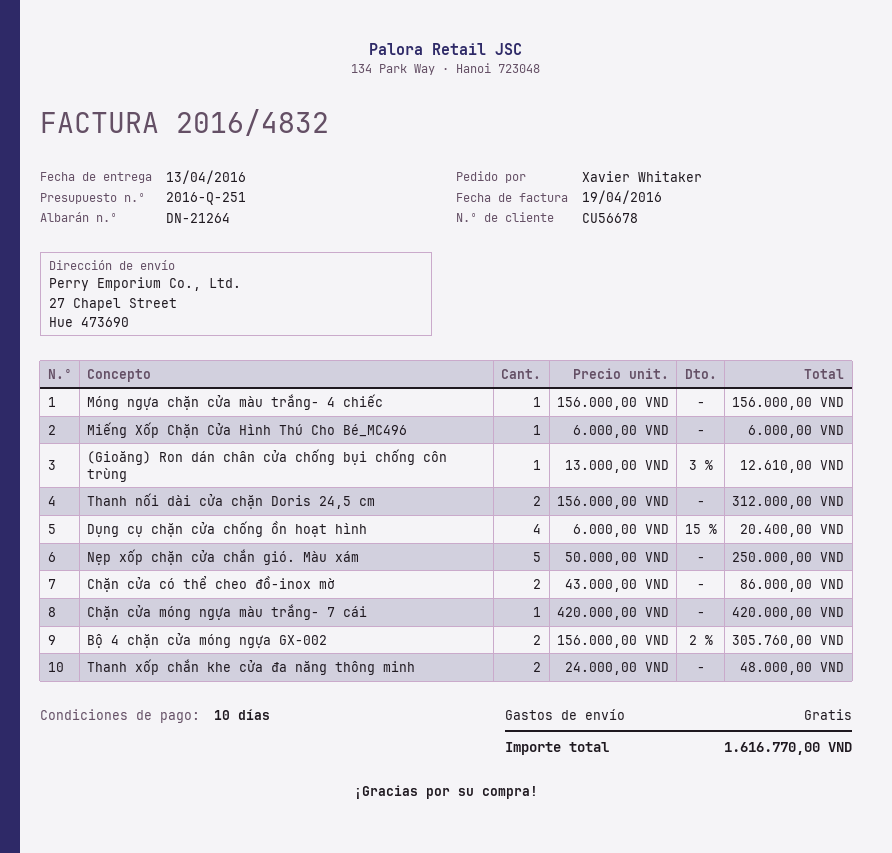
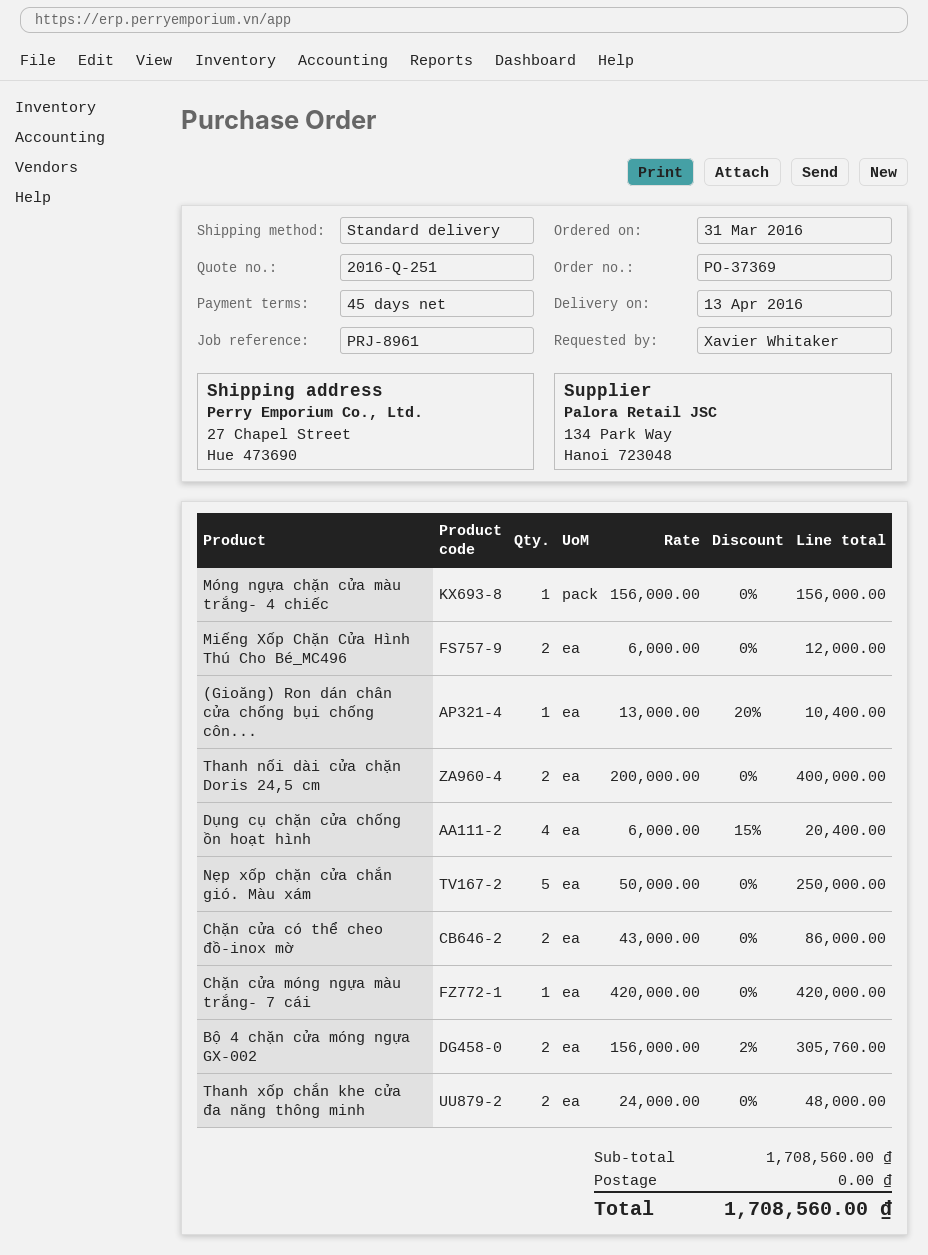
payment terms: 10 days -> 45 days
Miếng Xốp Chặn Cửa Hình Thú Cho Bé_MC496: 1 x 6000.00 = 6000.00 -> 2 x 6000.00 = 12000.00
(Gioăng) Ron dán chân cửa chống bụi chống côn trùng: 1 x 13000.00 - 3% = 12610.00 -> 1 x 13000.00 - 20% = 10400.00
Thanh nối dài cửa chặn Doris 24,5 cm: 2 x 156000.00 = 312000.00 -> 2 x 200000.00 = 400000.00
total: 1616770.00 -> 1708560.00

